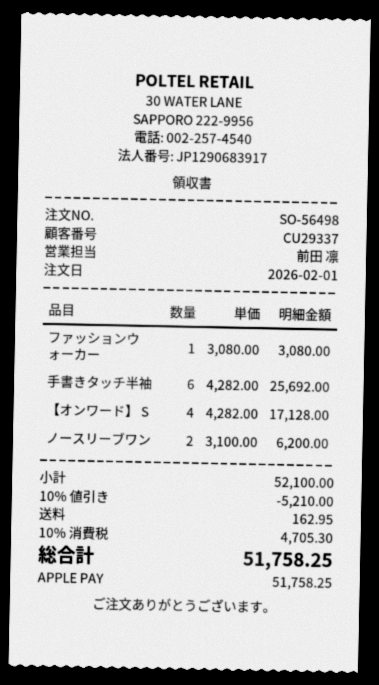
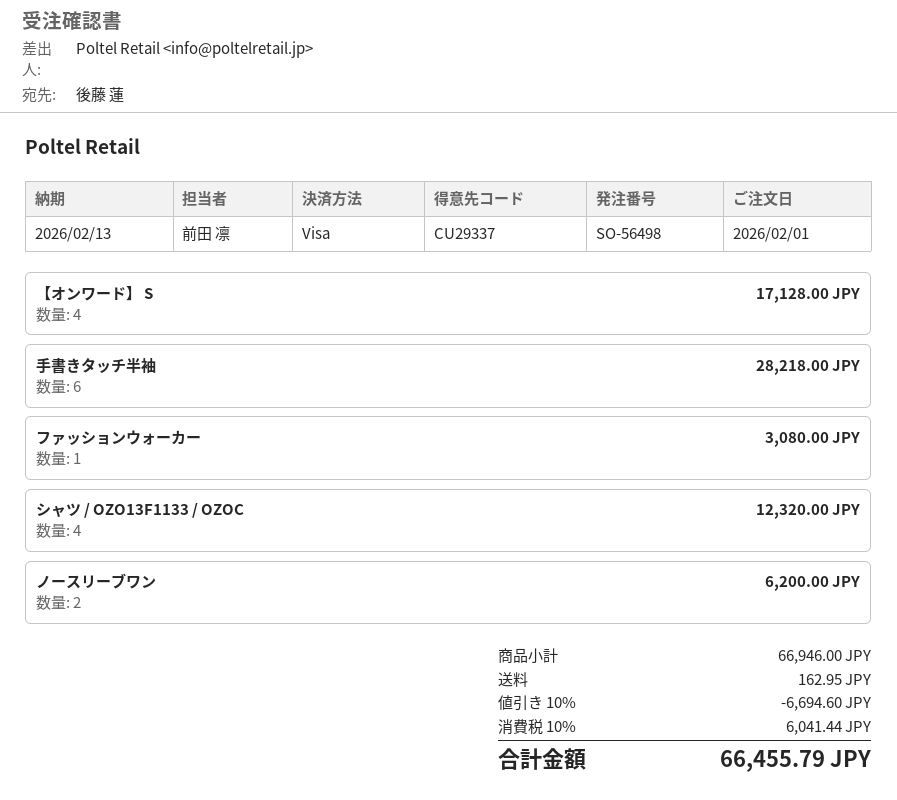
payment method: Apple Pay -> Visa
手書きタッチ半袖: 6 for 25692.00 -> 6 for 28218.00
シャツ / OZO13F1133 / OZOC: none -> 4 for 12320.00
subtotal: 52100.00 -> 66946.00
discount: 10% = 5210.00 -> 10% = 6694.60
tax: 10% = 4705.30 -> 10% = 6041.44
total: 51758.25 -> 66455.79

